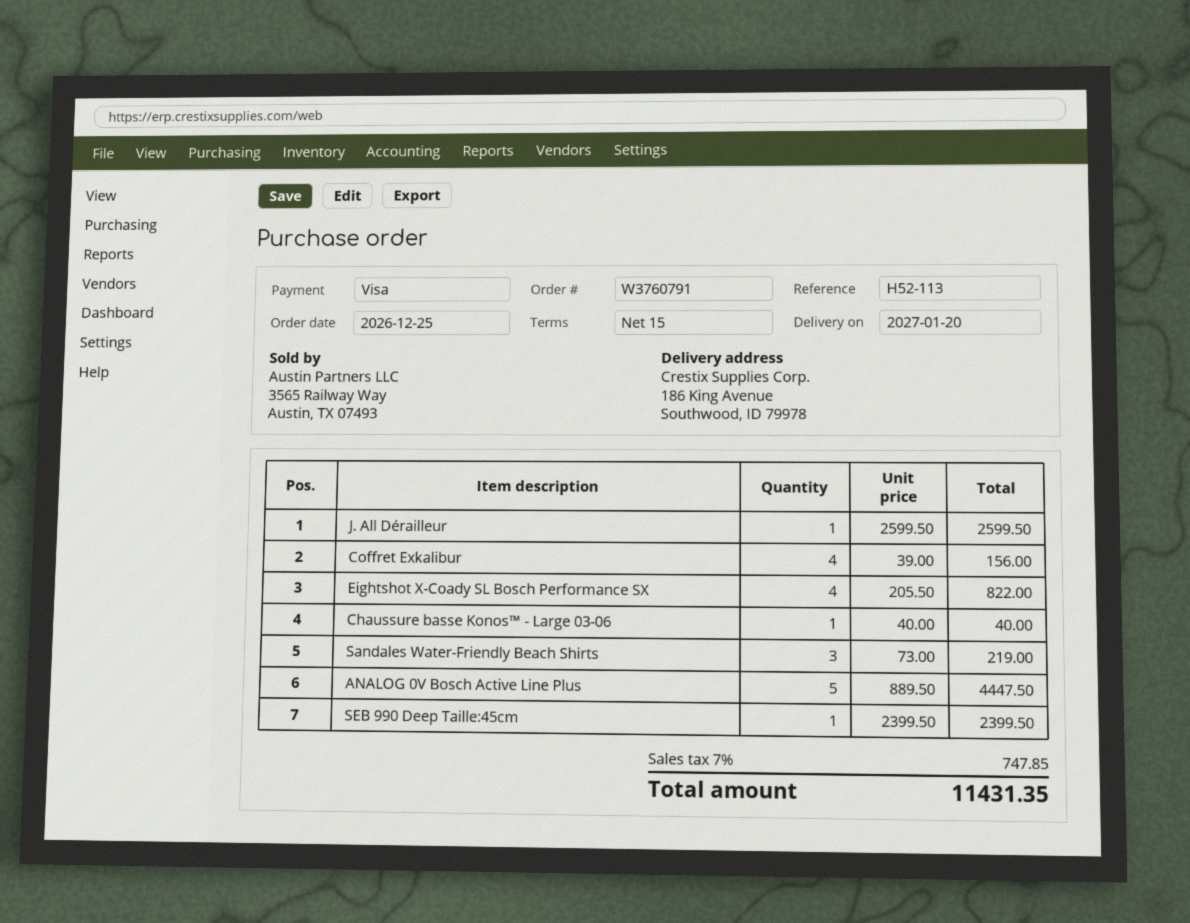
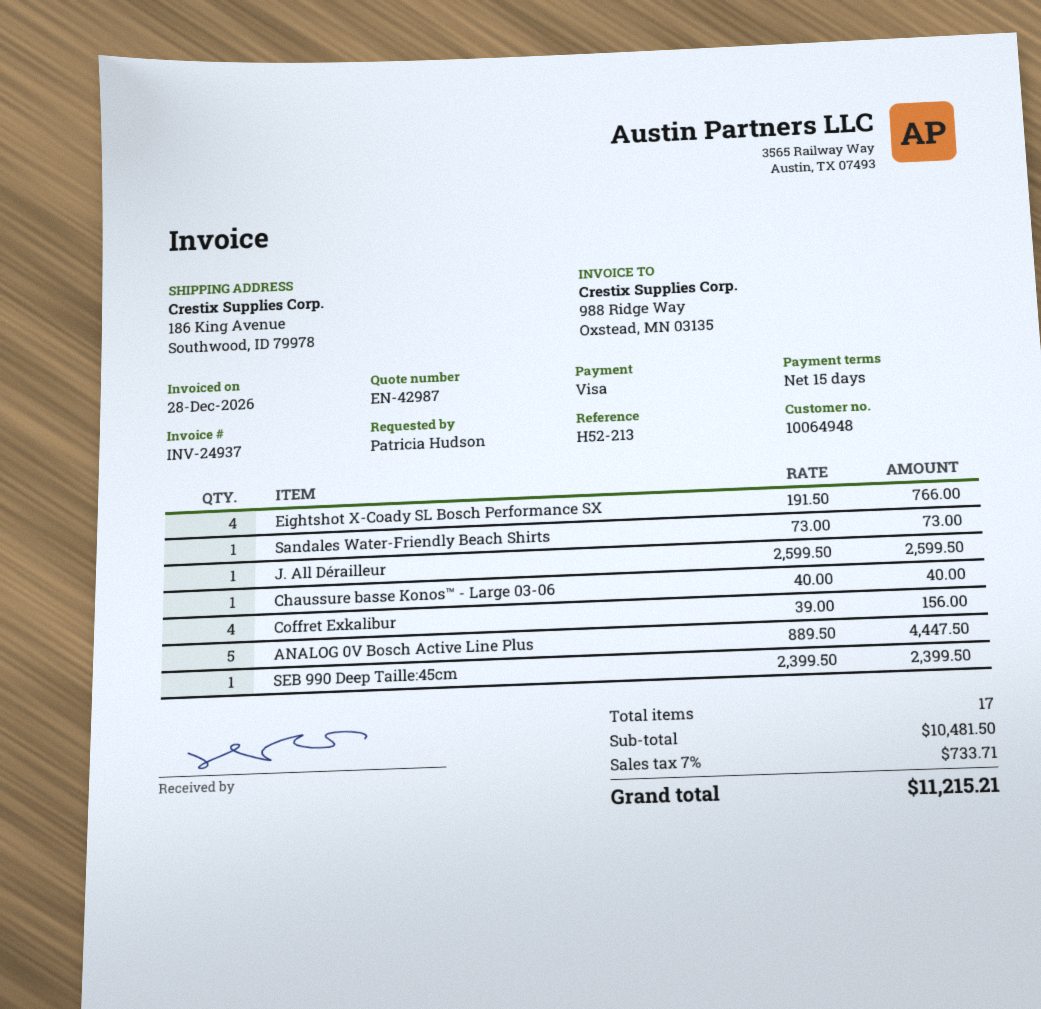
reference: H52-113 -> H52-213
Eightshot X-Coady SL Bosch Performance SX: 4 x 205.50 = 822.00 -> 4 x 191.50 = 766.00
Sandales Water-Friendly Beach Shirts: 3 x 73.00 = 219.00 -> 1 x 73.00 = 73.00
tax: 7% = 747.85 -> 7% = 733.71
total: 11431.35 -> 11215.21

